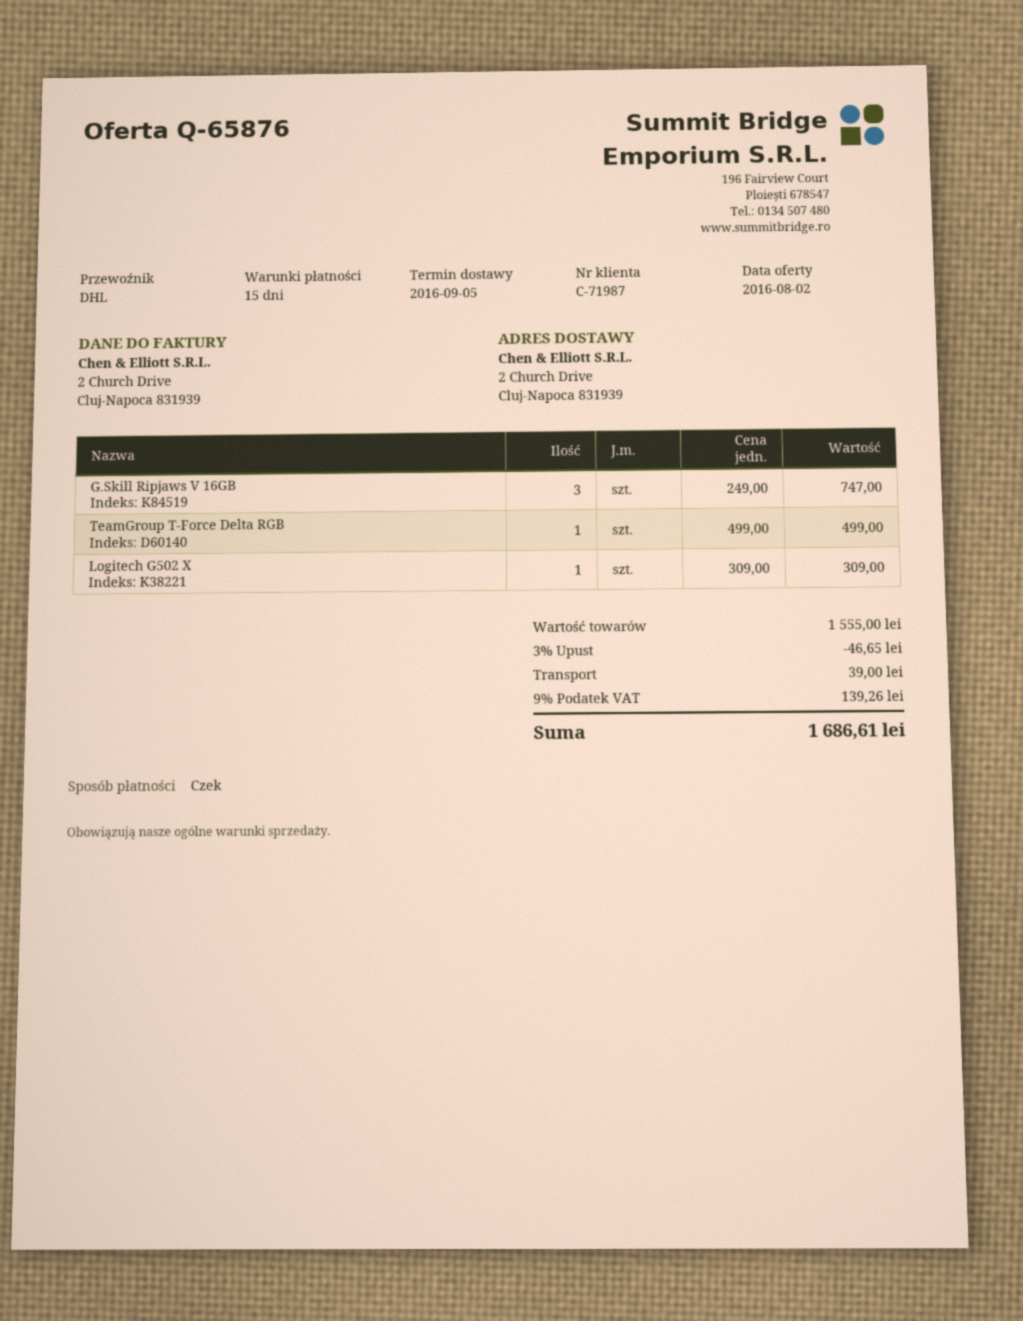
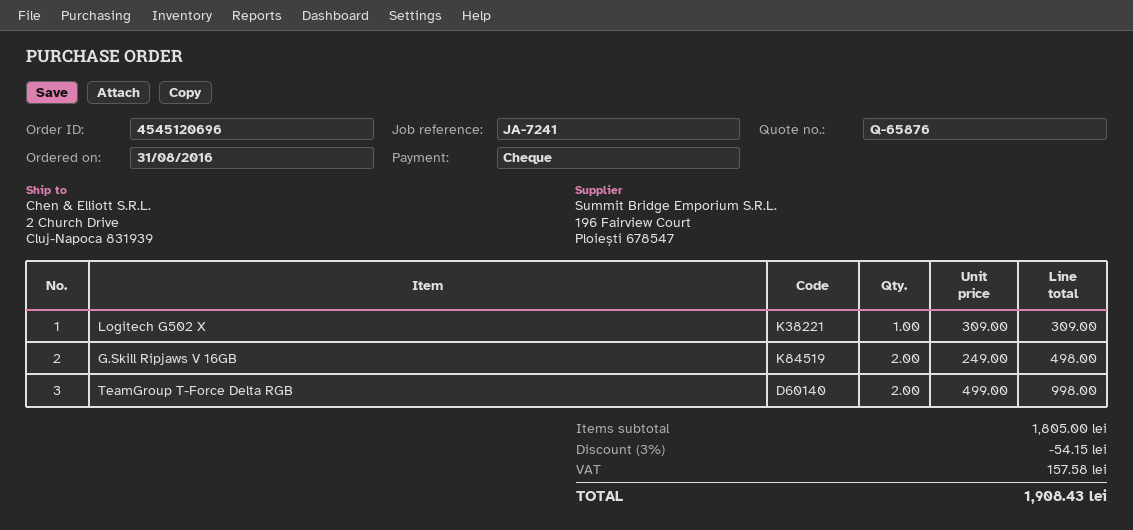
G.Skill Ripjaws V 16GB: 3 x 249.00 = 747.00 -> 2 x 249.00 = 498.00
TeamGroup T-Force Delta RGB: 1 x 499.00 = 499.00 -> 2 x 499.00 = 998.00
subtotal: 1555.00 -> 1805.00
discount: 3% = 46.65 -> 3% = 54.15
shipping: 39.00 -> none
tax: 139.26 -> 157.58
total: 1686.61 -> 1908.43

